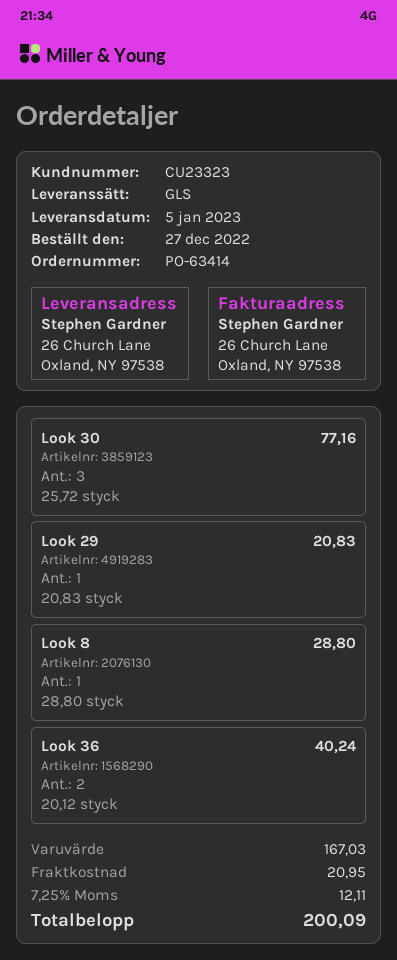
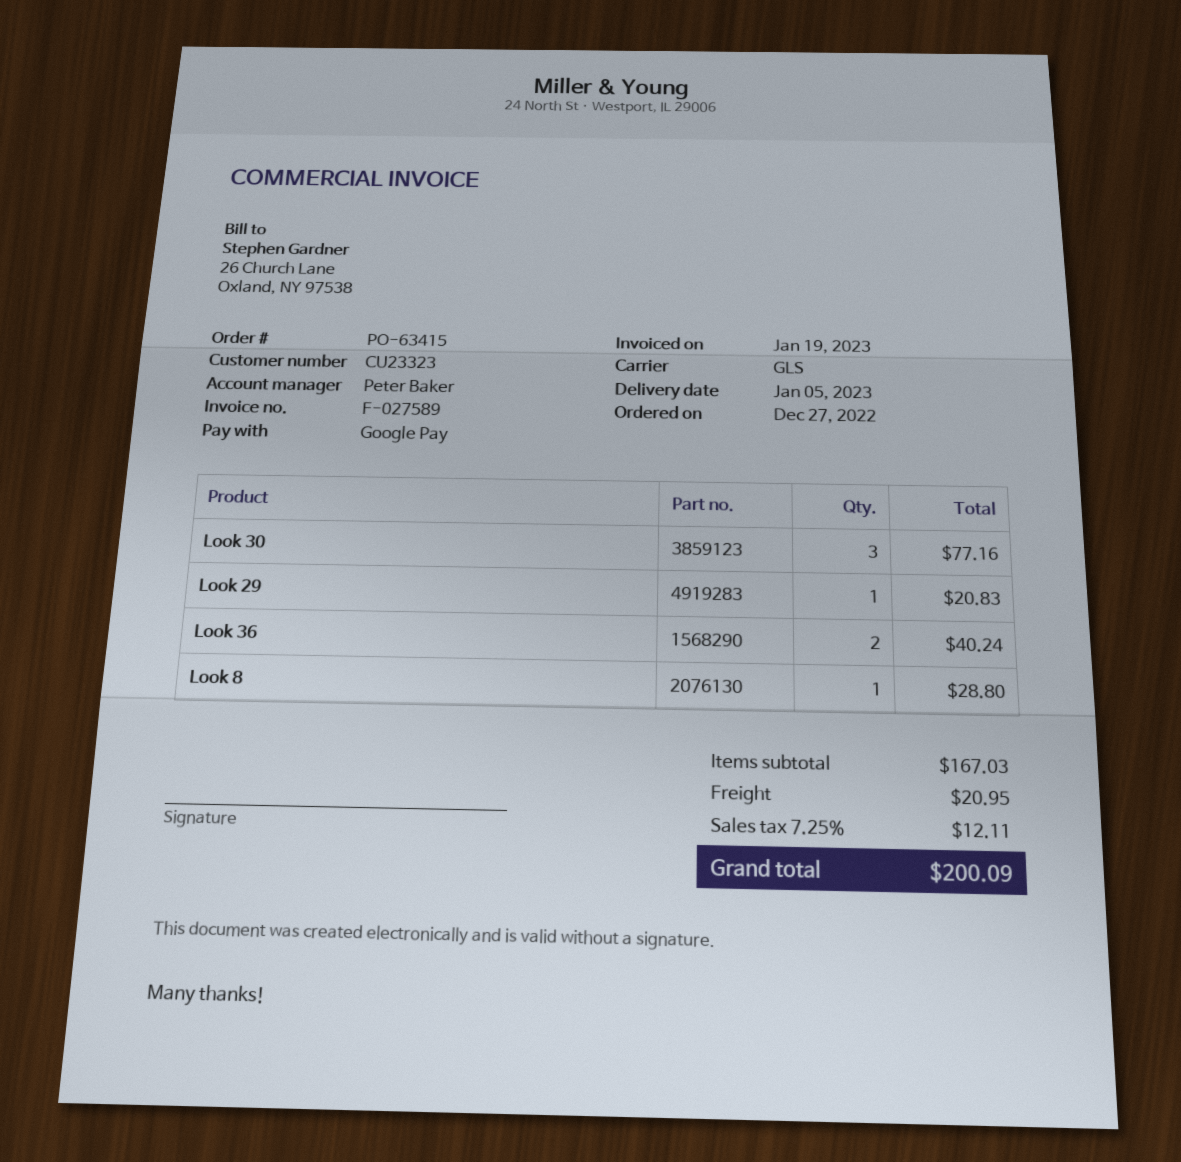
order number: PO-63414 -> PO-63415

